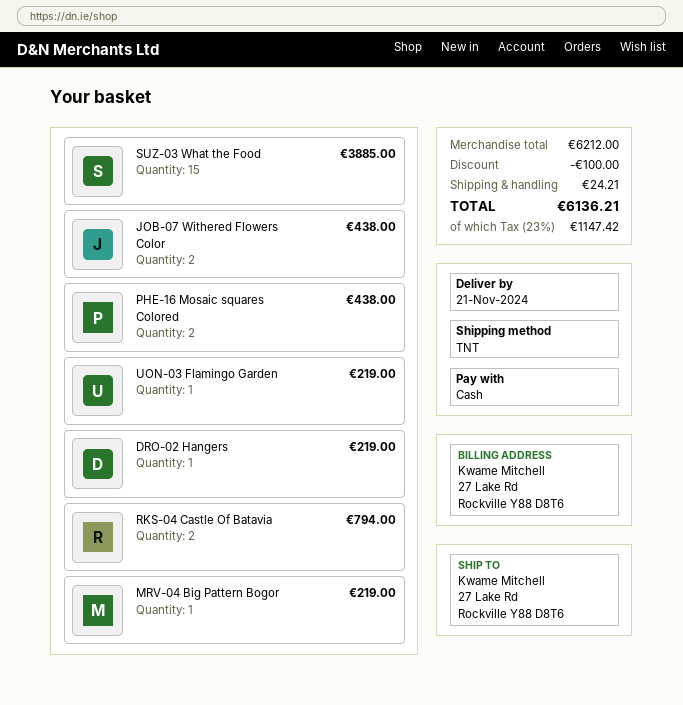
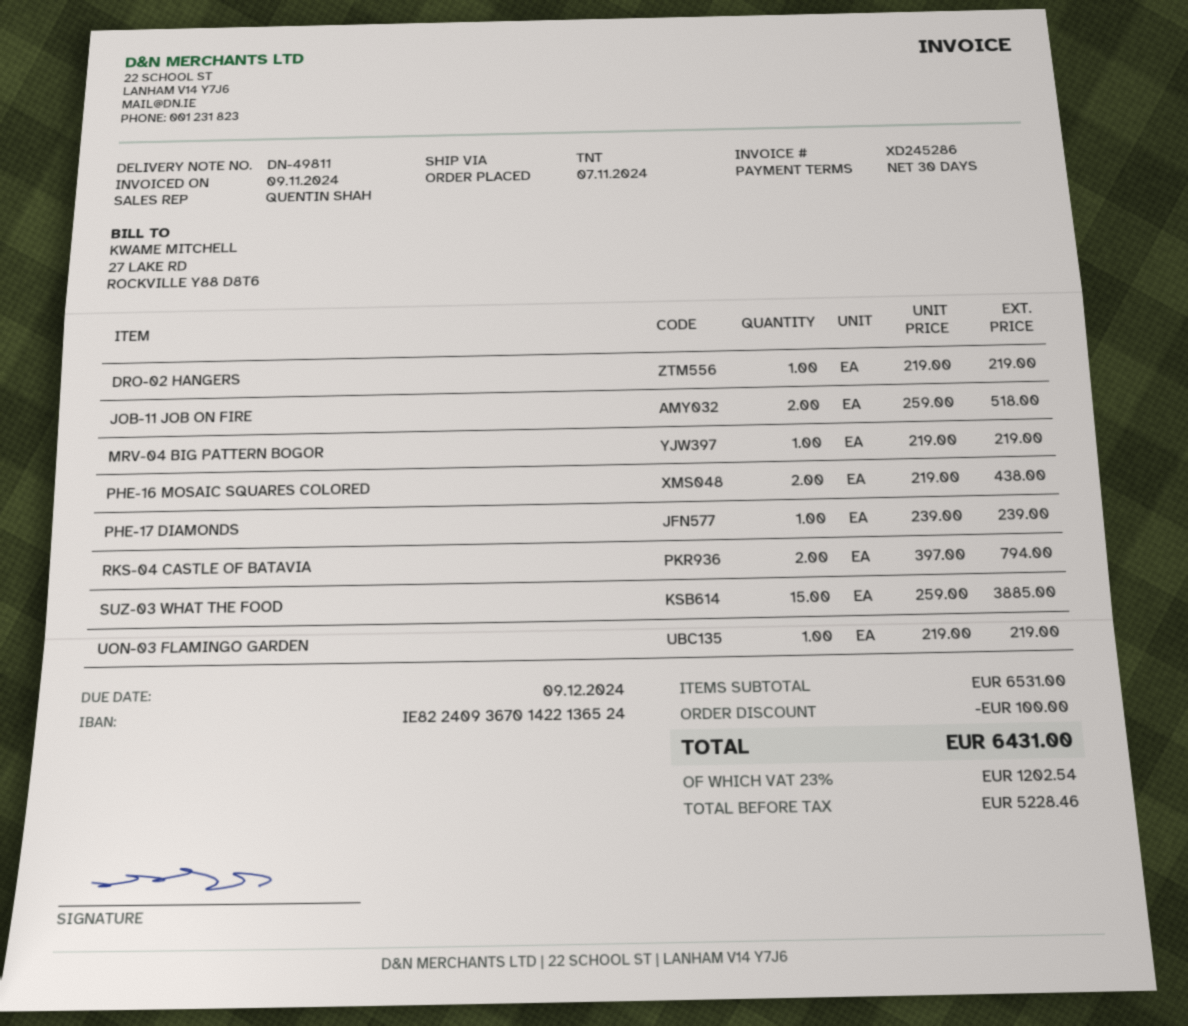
JOB-07 Withered Flowers Color: 2 for 438.00 -> none
JOB-11 JOB ON FIRE: none -> 2 for 518.00
PHE-17 DIAMONDS: none -> 1 for 239.00
subtotal: 6212.00 -> 6531.00
shipping: 24.21 -> none
tax: 23% = 1147.42 -> 23% = 1202.54
total: 6136.21 -> 6431.00

